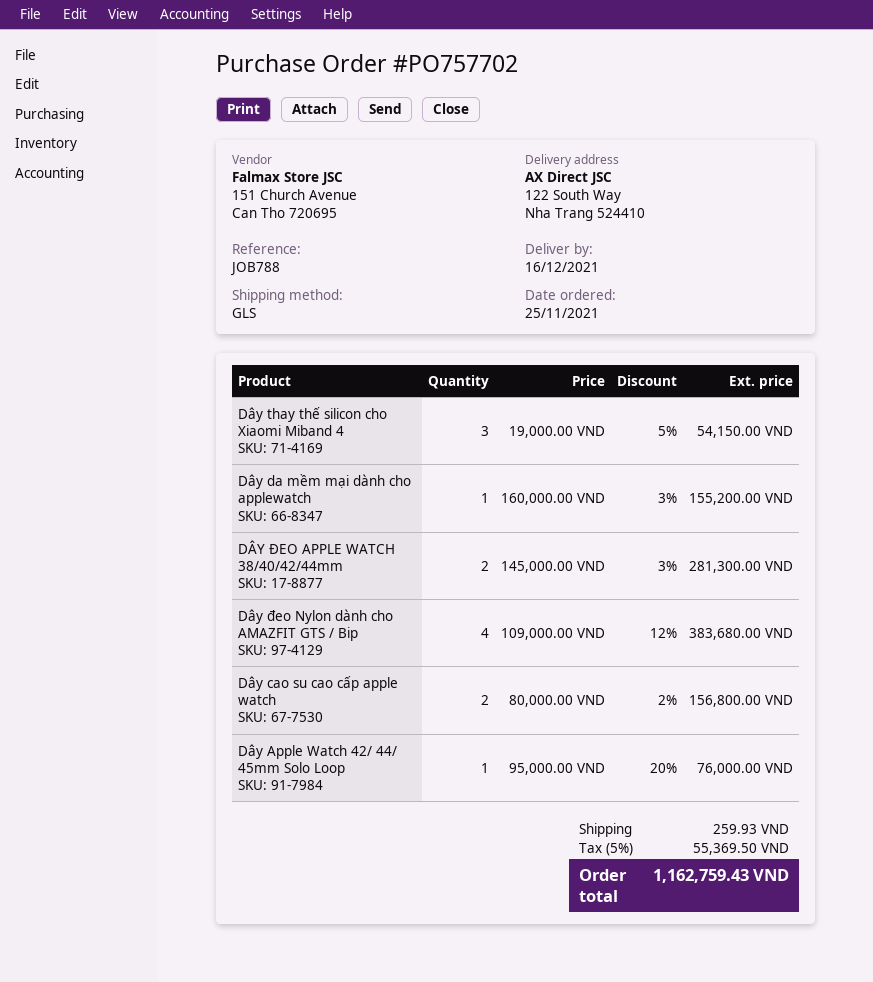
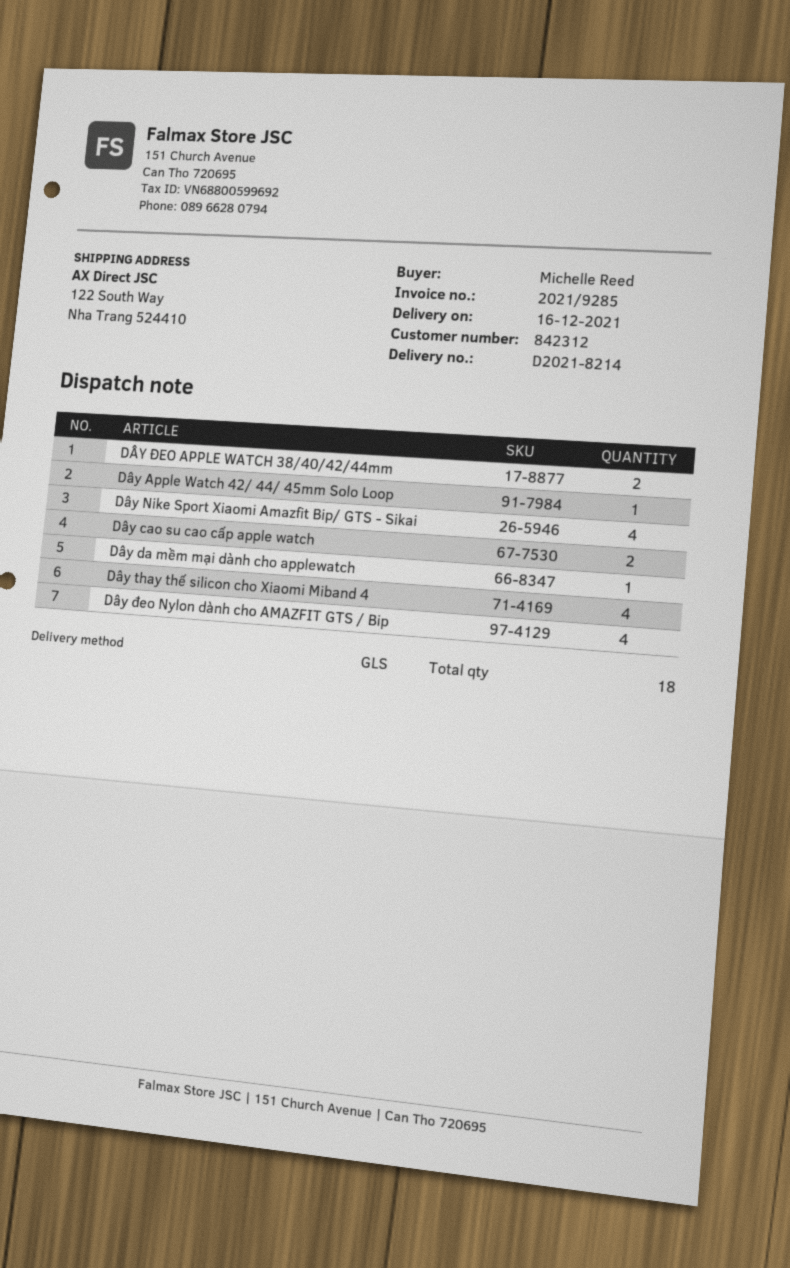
Dây thay thế silicon cho Xiaomi Miband 4: 3 -> 4
Dây Nike Sport Xiaomi Amazfit Bip/ GTS - Sikai: none -> 4

